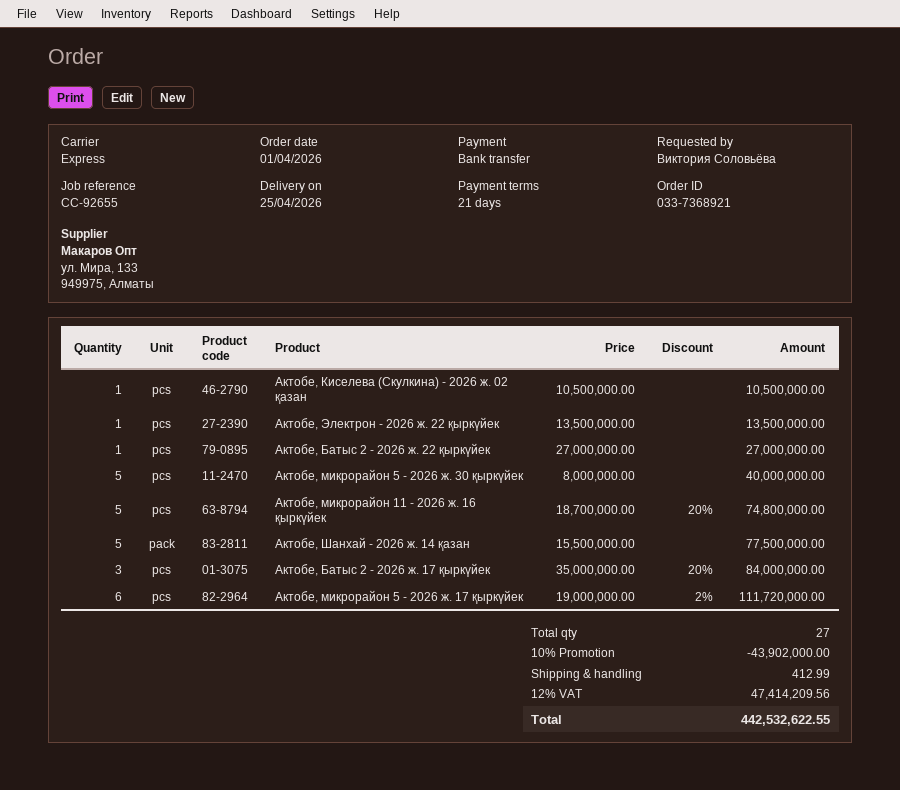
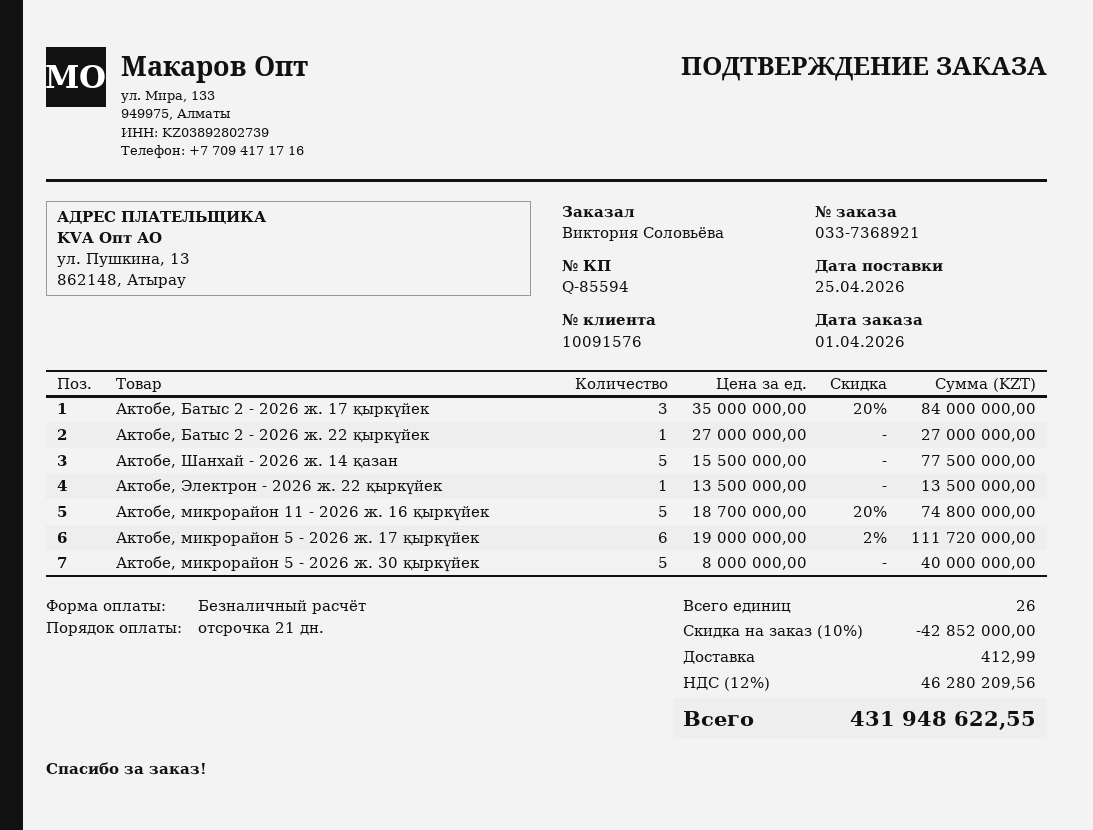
Актобе, Киселева (Скулкина) - 2026 ж. 02 қазан: 1 x 10500000.00 = 10500000.00 -> none
total quantity: 27 -> 26
discount: 10% = 43902000.00 -> 10% = 42852000.00
tax: 12% = 47414209.56 -> 12% = 46280209.56
total: 442532622.55 -> 431948622.55

